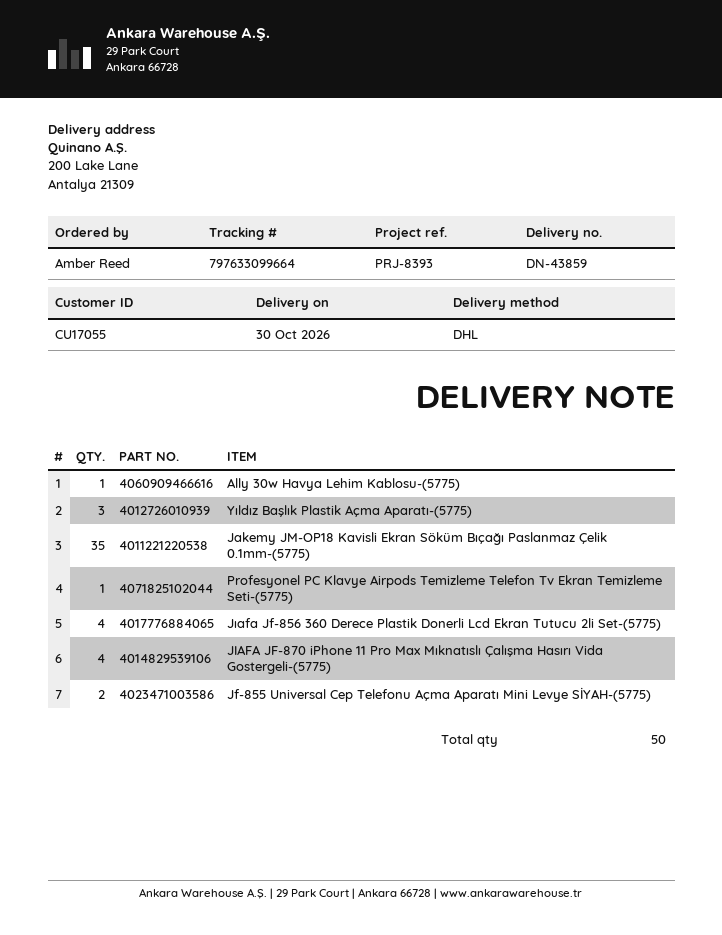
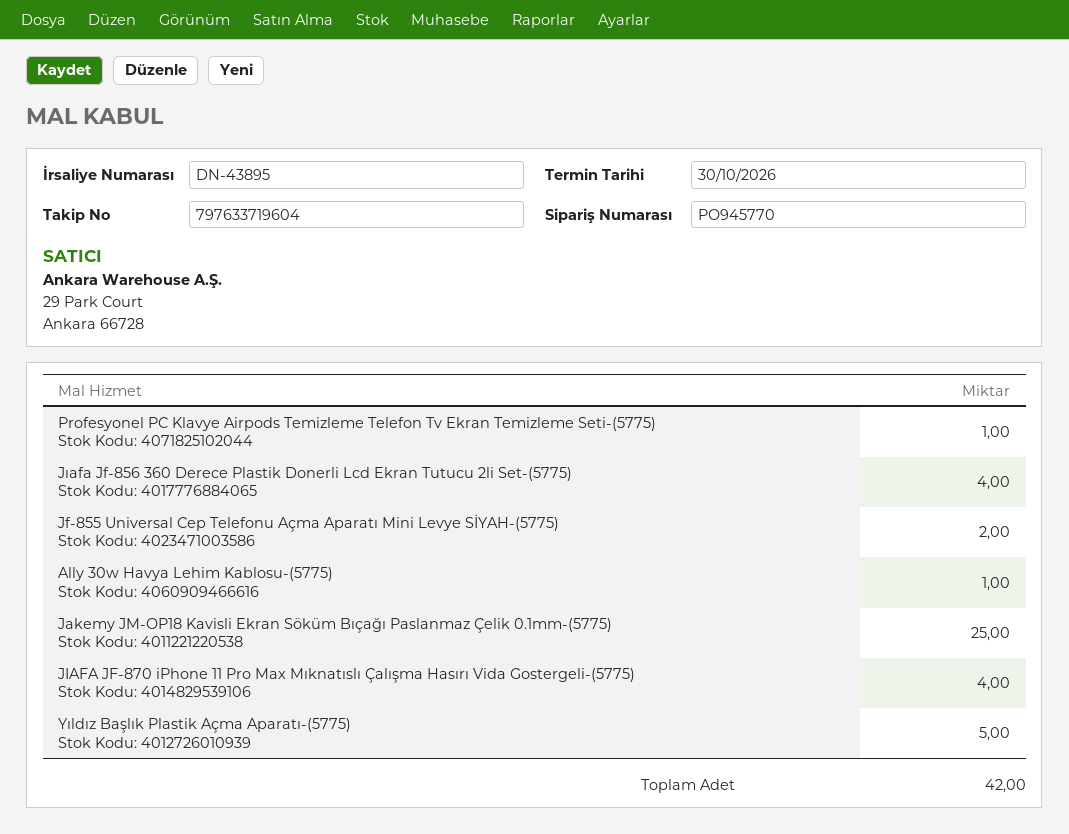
delivery note number: DN-43859 -> DN-43895
tracking number: 797633099664 -> 797633719604
Yıldız Başlık Plastik Açma Aparatı-(5775): 3 -> 5
Jakemy JM-OP18 Kavisli Ekran Söküm Bıçağı Paslanmaz Çelik 0.1mm-(5775): 35 -> 25
total quantity: 50 -> 42

